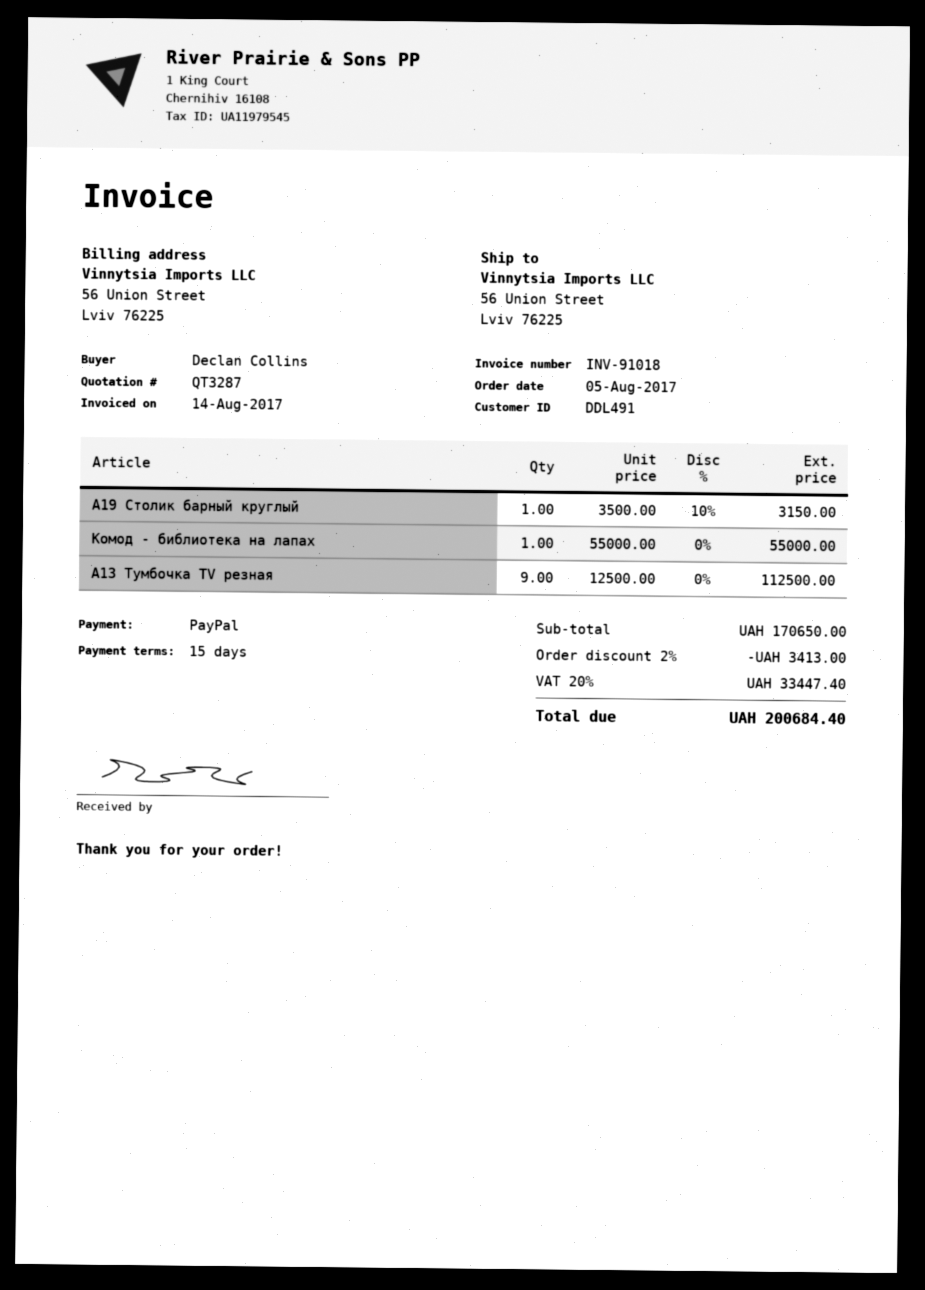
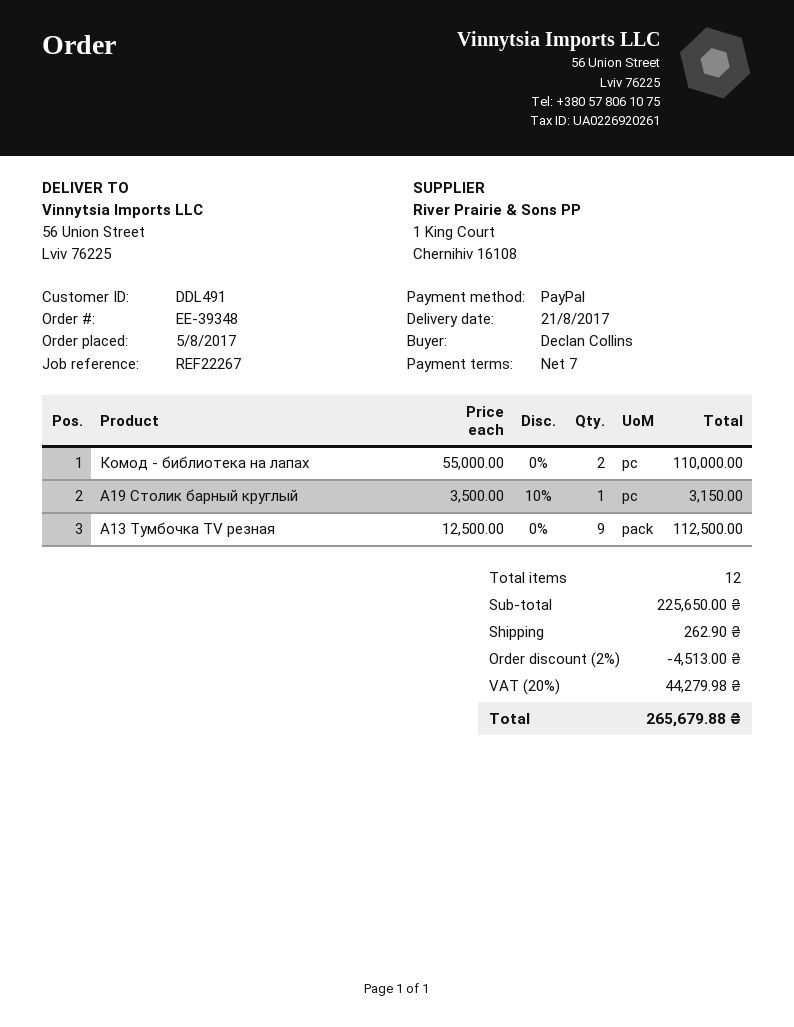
payment terms: 15 days -> 7 days
Комод - библиотека на лапах: 1 x 55000.00 = 55000.00 -> 2 x 55000.00 = 110000.00
subtotal: 170650.00 -> 225650.00
discount: 2% = 3413.00 -> 2% = 4513.00
shipping: none -> 262.90
tax: 20% = 33447.40 -> 20% = 44279.98
total: 200684.40 -> 265679.88

